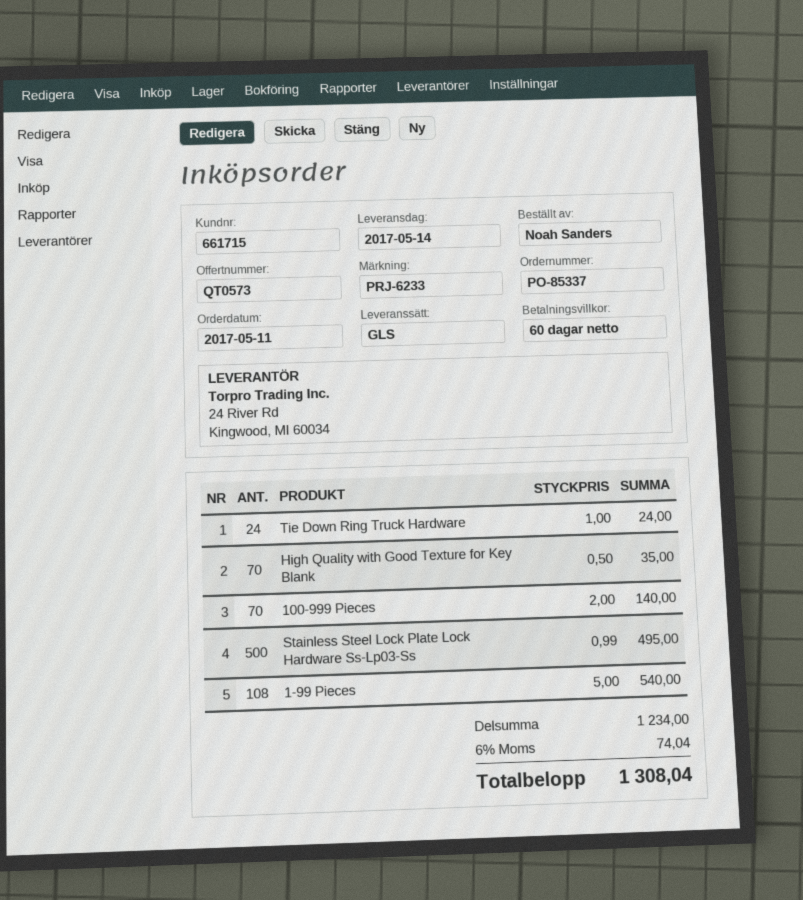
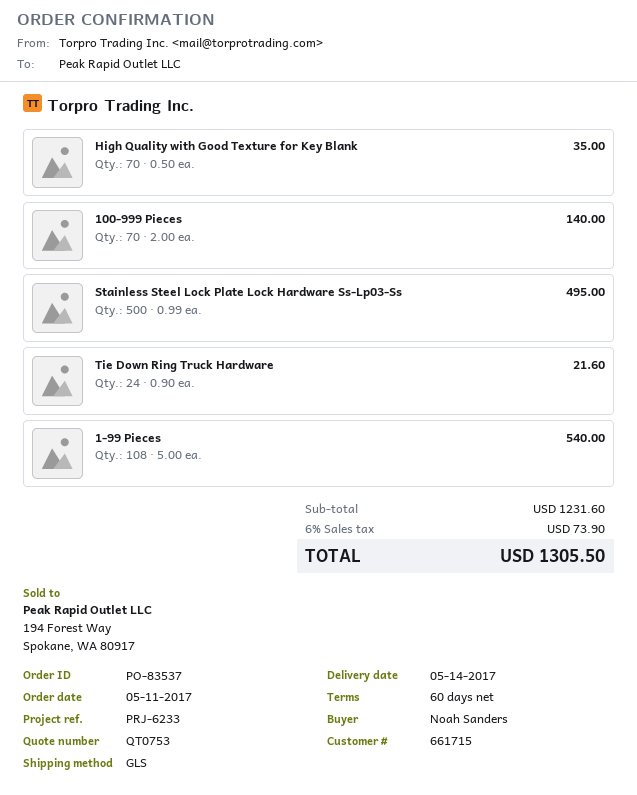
quote number: QT0573 -> QT0753
order number: PO-85337 -> PO-83537
Tie Down Ring Truck Hardware: 24 x 1.00 = 24.00 -> 24 x 0.90 = 21.60
subtotal: 1234.00 -> 1231.60
tax: 6% = 74.04 -> 6% = 73.90
total: 1308.04 -> 1305.50

